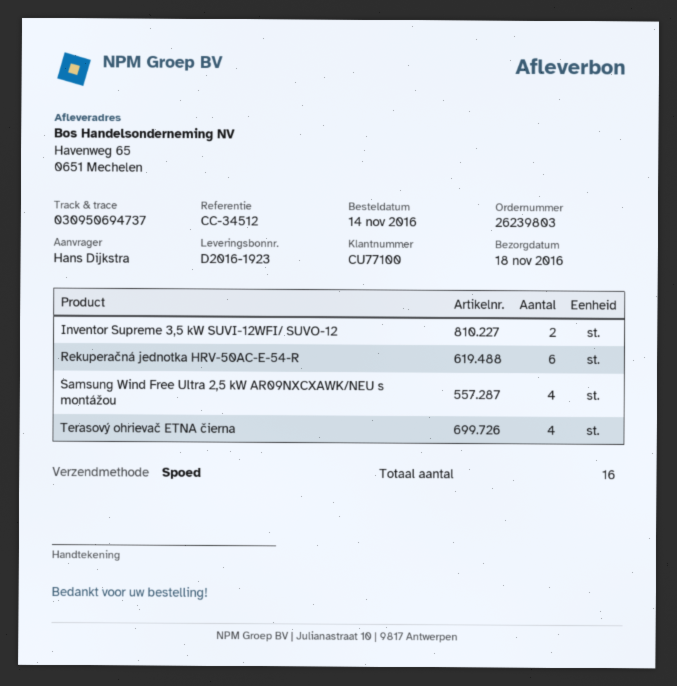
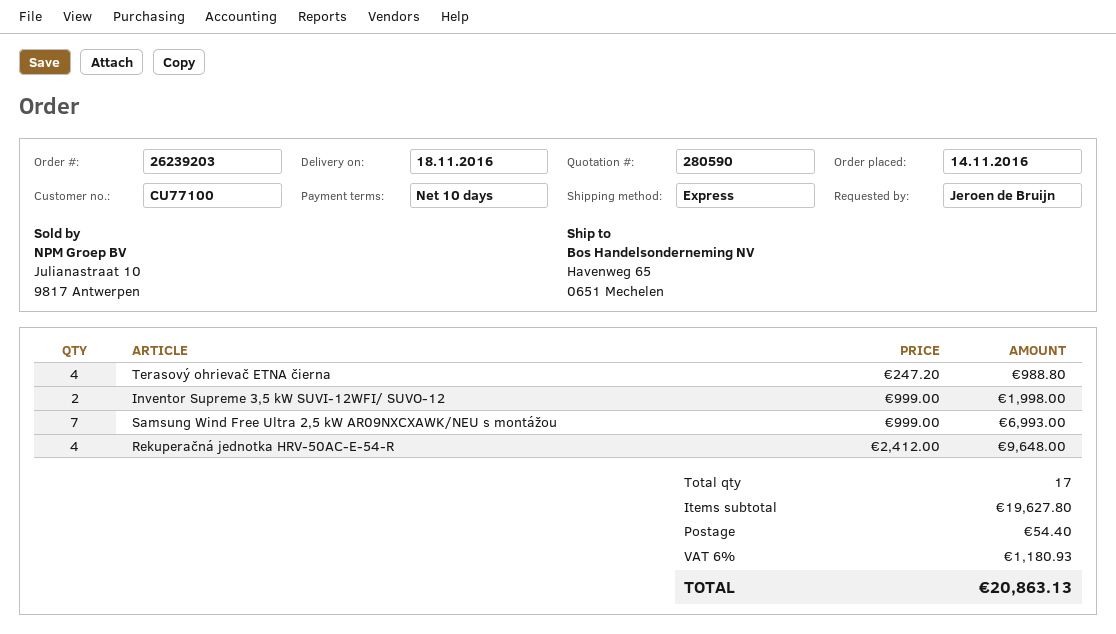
order number: 26239803 -> 26239203
ordered by: Hans Dijkstra -> Jeroen de Bruijn
Rekuperačná jednotka HRV-50AC-E-54-R: 6 -> 4
Samsung Wind Free Ultra 2,5 kW AR09NXCXAWK/NEU s montážou: 4 -> 7
total quantity: 16 -> 17

